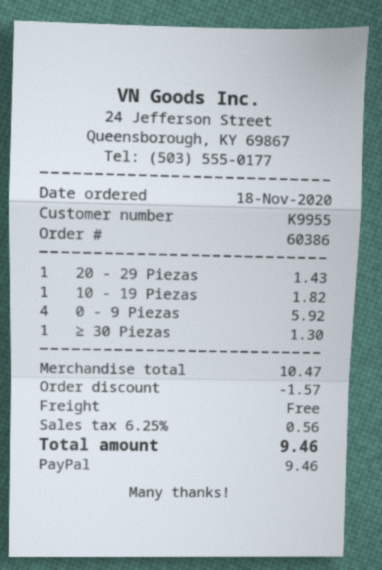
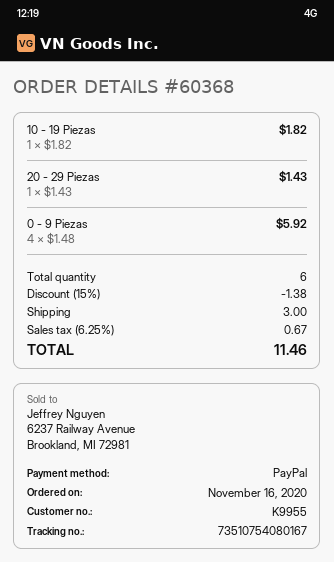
order number: 60386 -> 60368
order date: 2020-11-18 -> 2020-11-16
≥ 30 Piezas: 1 for 1.30 -> none
discount: 1.57 -> 1.38
shipping: 0.00 -> 3.00
tax: 6.25% = 0.56 -> 6.25% = 0.67
total: 9.46 -> 11.46

